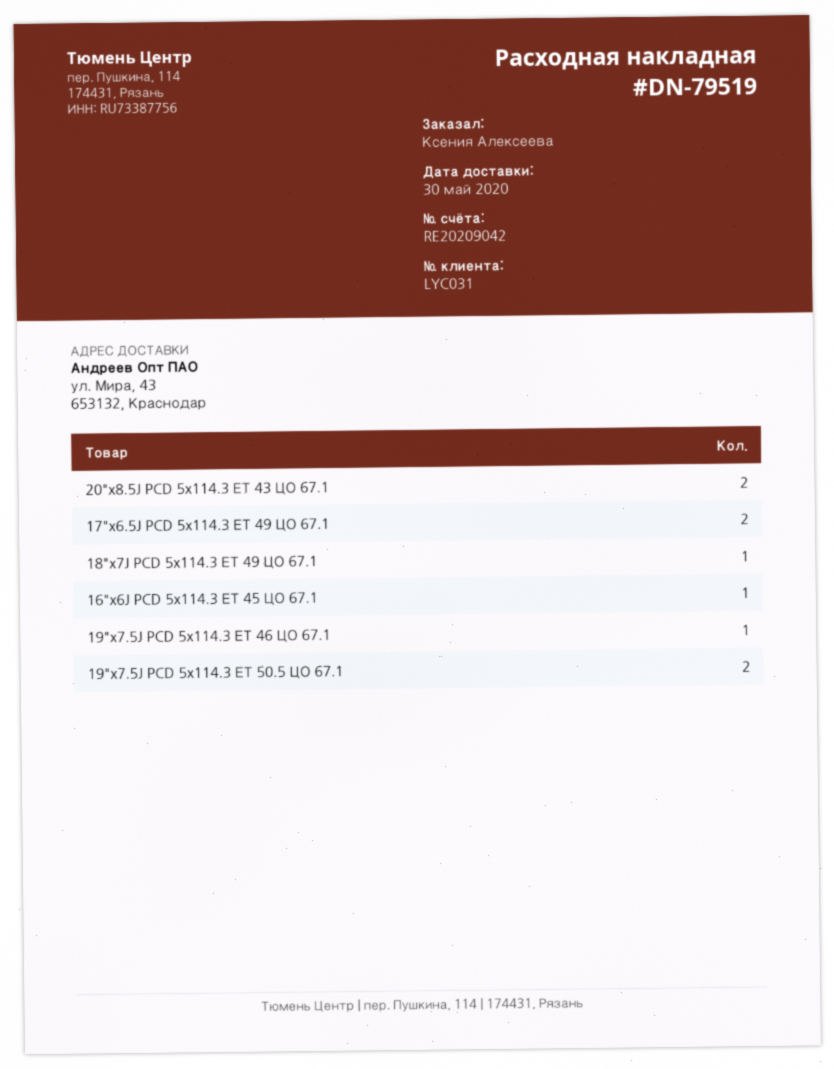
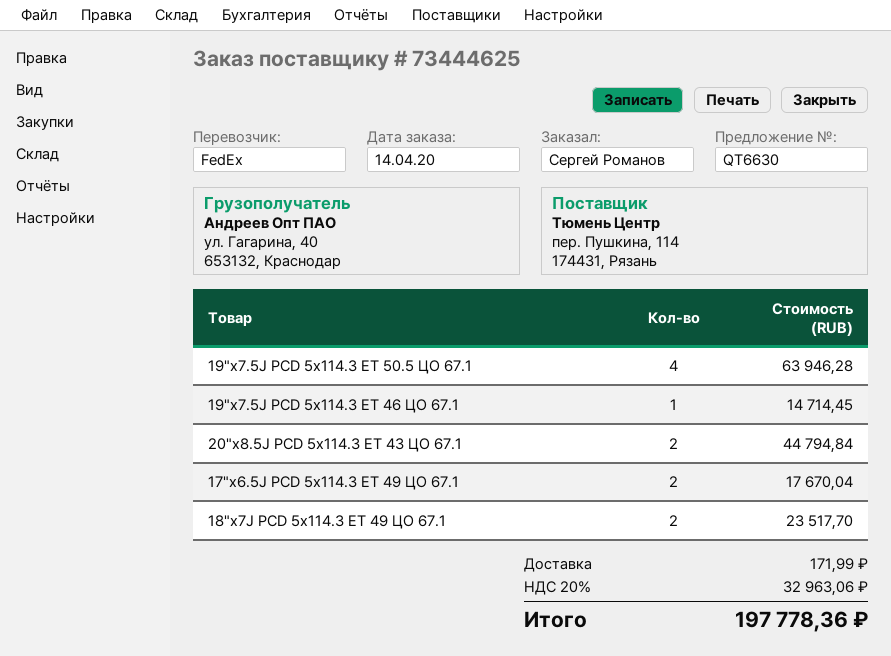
ordered by: Ксения Алексеева -> Сергей Романов
ship to: ул. Мира, 43, 653132, Краснодар -> ул. Гагарина, 40, 653132, Краснодар
18"x7J PCD 5x114.3 ЕТ 49 ЦО 67.1: 1 -> 2
16"x6J PCD 5x114.3 ЕТ 45 ЦО 67.1: 1 -> none
19"x7.5J PCD 5x114.3 ЕТ 50.5 ЦО 67.1: 2 -> 4

